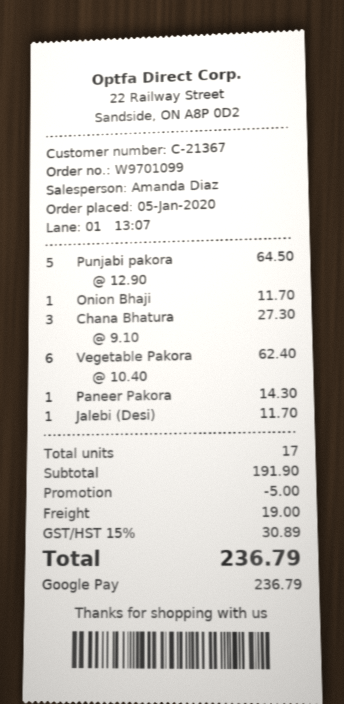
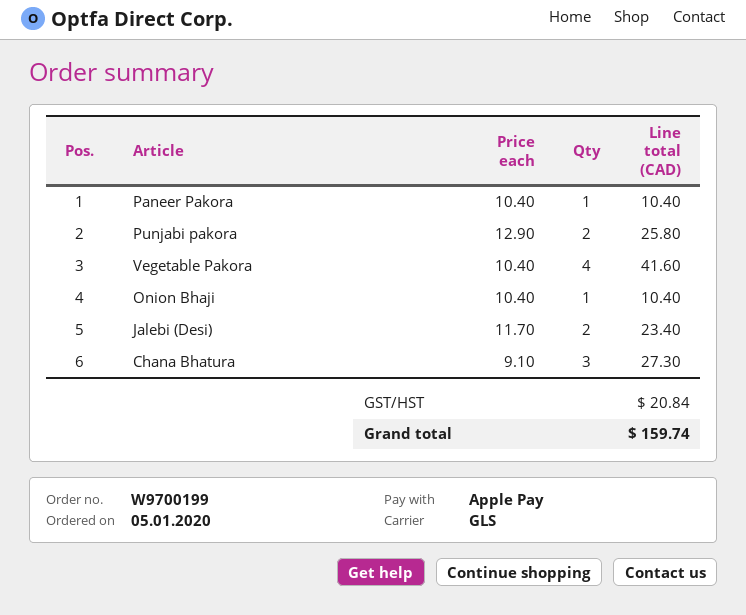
order number: W9701099 -> W9700199
payment method: Google Pay -> Apple Pay
Punjabi pakora: 5 x 12.90 = 64.50 -> 2 x 12.90 = 25.80
Onion Bhaji: 1 x 11.70 = 11.70 -> 1 x 10.40 = 10.40
Vegetable Pakora: 6 x 10.40 = 62.40 -> 4 x 10.40 = 41.60
Paneer Pakora: 1 x 14.30 = 14.30 -> 1 x 10.40 = 10.40
Jalebi (Desi): 1 x 11.70 = 11.70 -> 2 x 11.70 = 23.40
discount: 5.00 -> none
shipping: 19.00 -> none
tax: 30.89 -> 20.84
total: 236.79 -> 159.74

